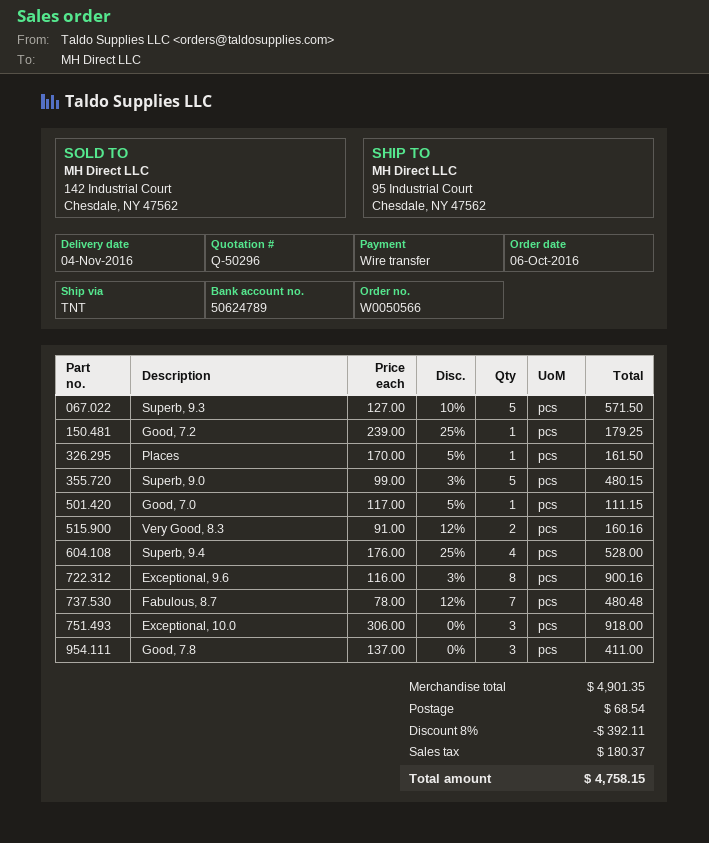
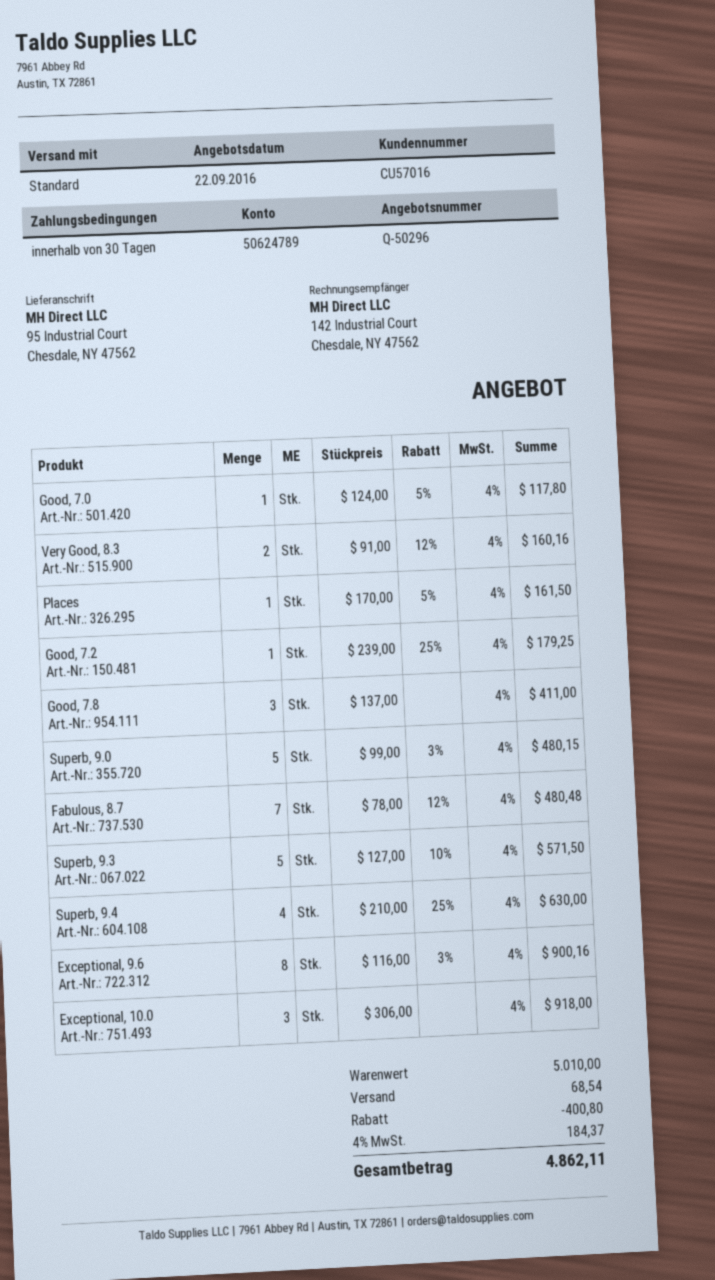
shipping method: TNT -> standard
Good, 7.0: 1 x 117.00 - 5% = 111.15 -> 1 x 124.00 - 5% = 117.80
Superb, 9.4: 4 x 176.00 - 25% = 528.00 -> 4 x 210.00 - 25% = 630.00
subtotal: 4901.35 -> 5010.00
discount: 392.11 -> 400.80
tax: 180.37 -> 184.37
total: 4758.15 -> 4862.11

